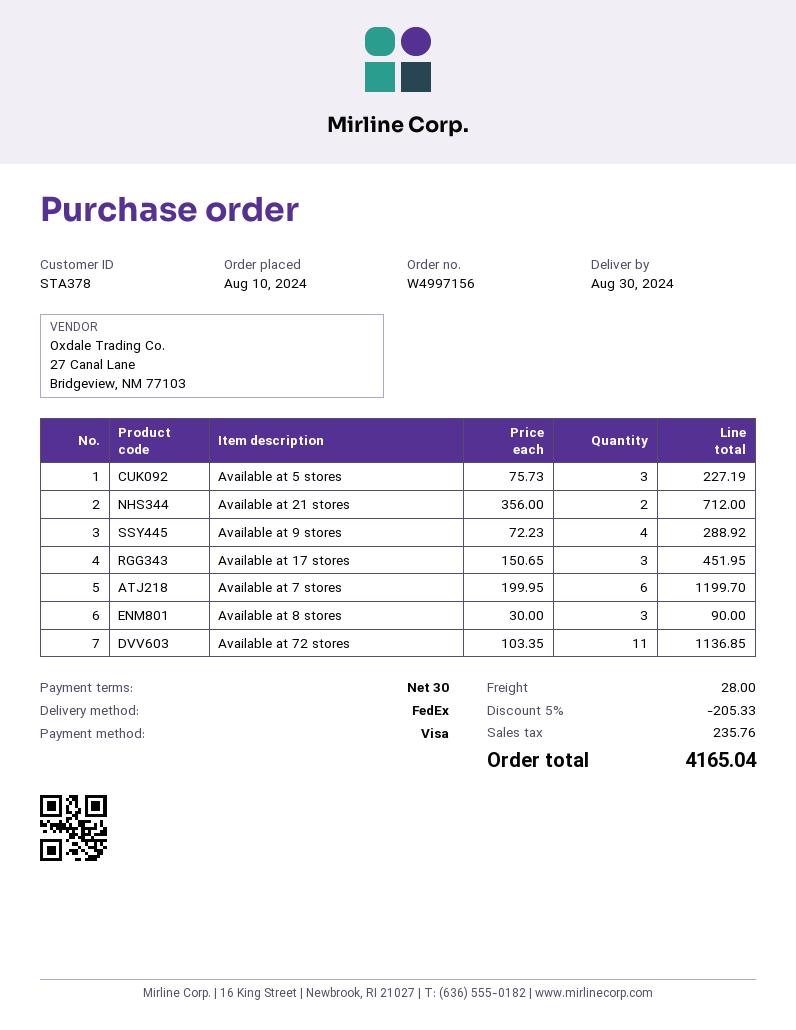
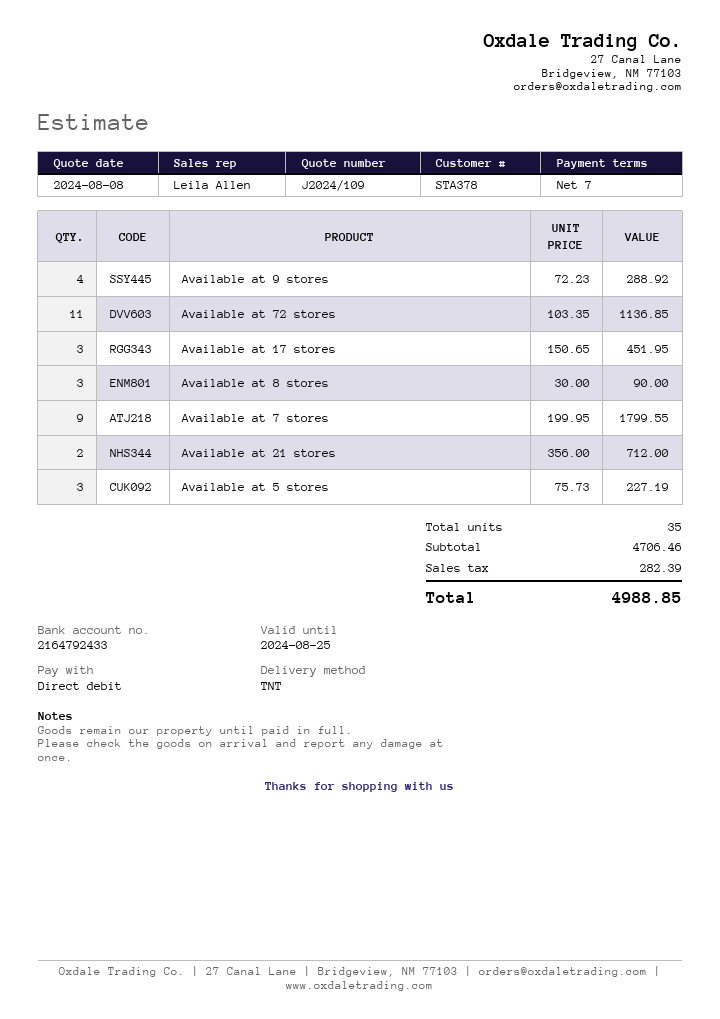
payment terms: 30 days -> 7 days
payment method: Visa -> direct debit
shipping method: FedEx -> TNT
Available at 7 stores: 6 x 199.95 = 1199.70 -> 9 x 199.95 = 1799.55
discount: 5% = 205.33 -> none
shipping: 28.00 -> none
tax: 235.76 -> 282.39
total: 4165.04 -> 4988.85

